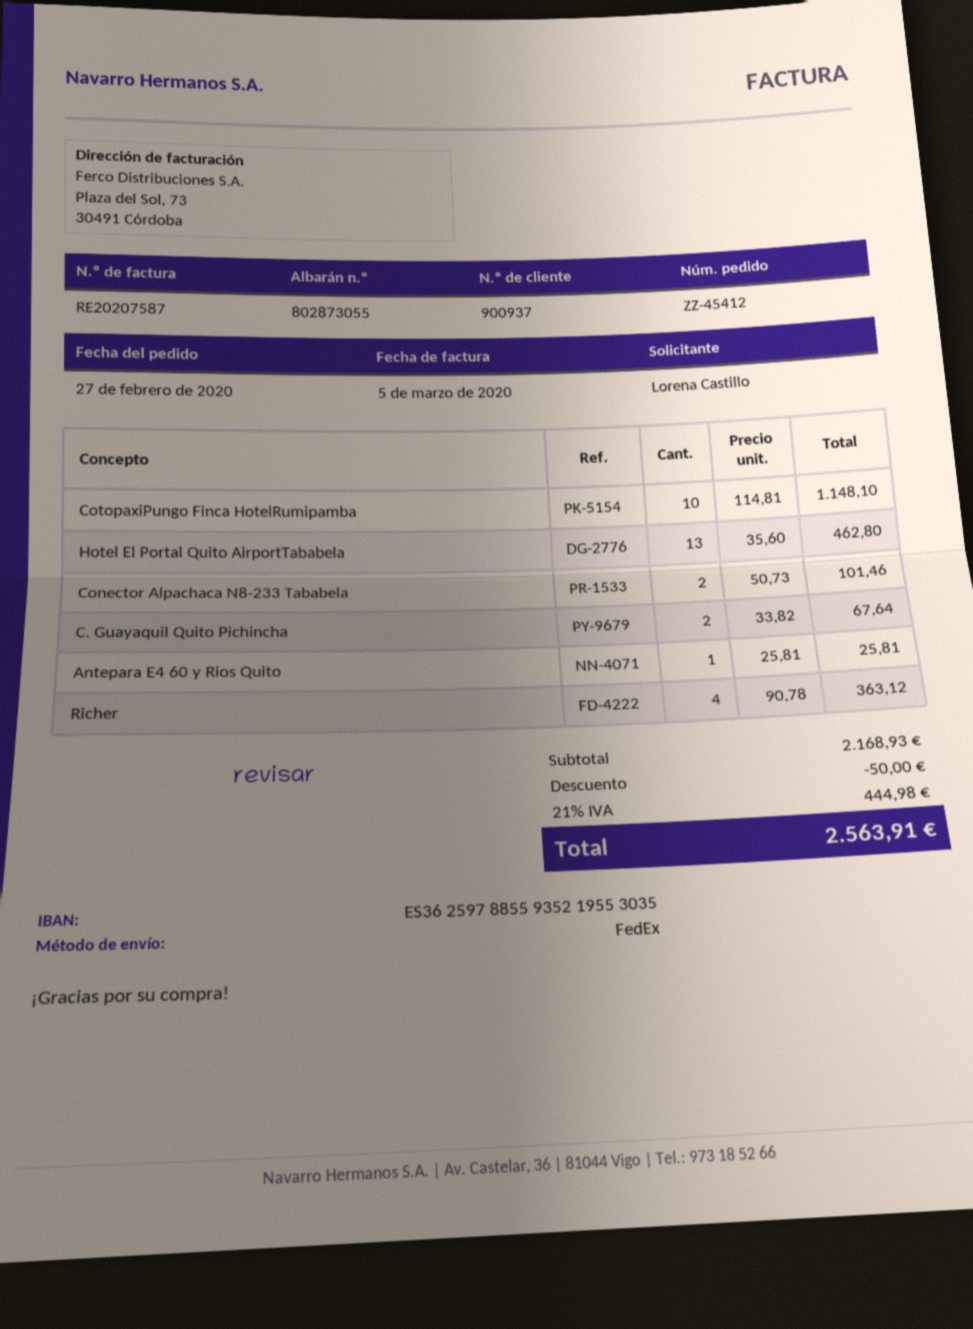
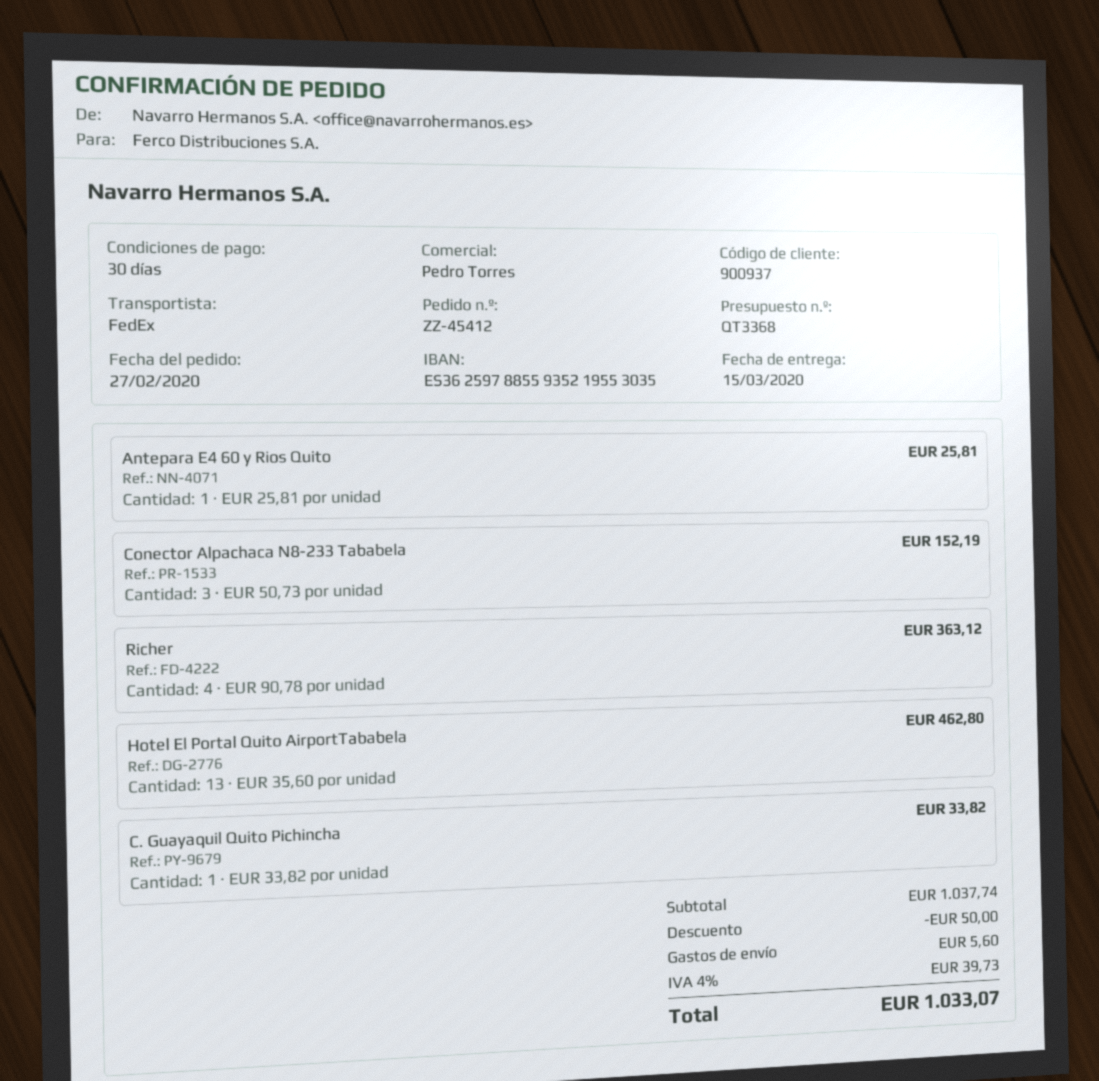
CotopaxiPungo Finca HotelRumipamba: 10 x 114.81 = 1148.10 -> none
Conector Alpachaca N8-233 Tababela: 2 x 50.73 = 101.46 -> 3 x 50.73 = 152.19
C. Guayaquil Quito Pichincha: 2 x 33.82 = 67.64 -> 1 x 33.82 = 33.82
subtotal: 2168.93 -> 1037.74
shipping: none -> 5.60
tax: 21% = 444.98 -> 4% = 39.73
total: 2563.91 -> 1033.07

